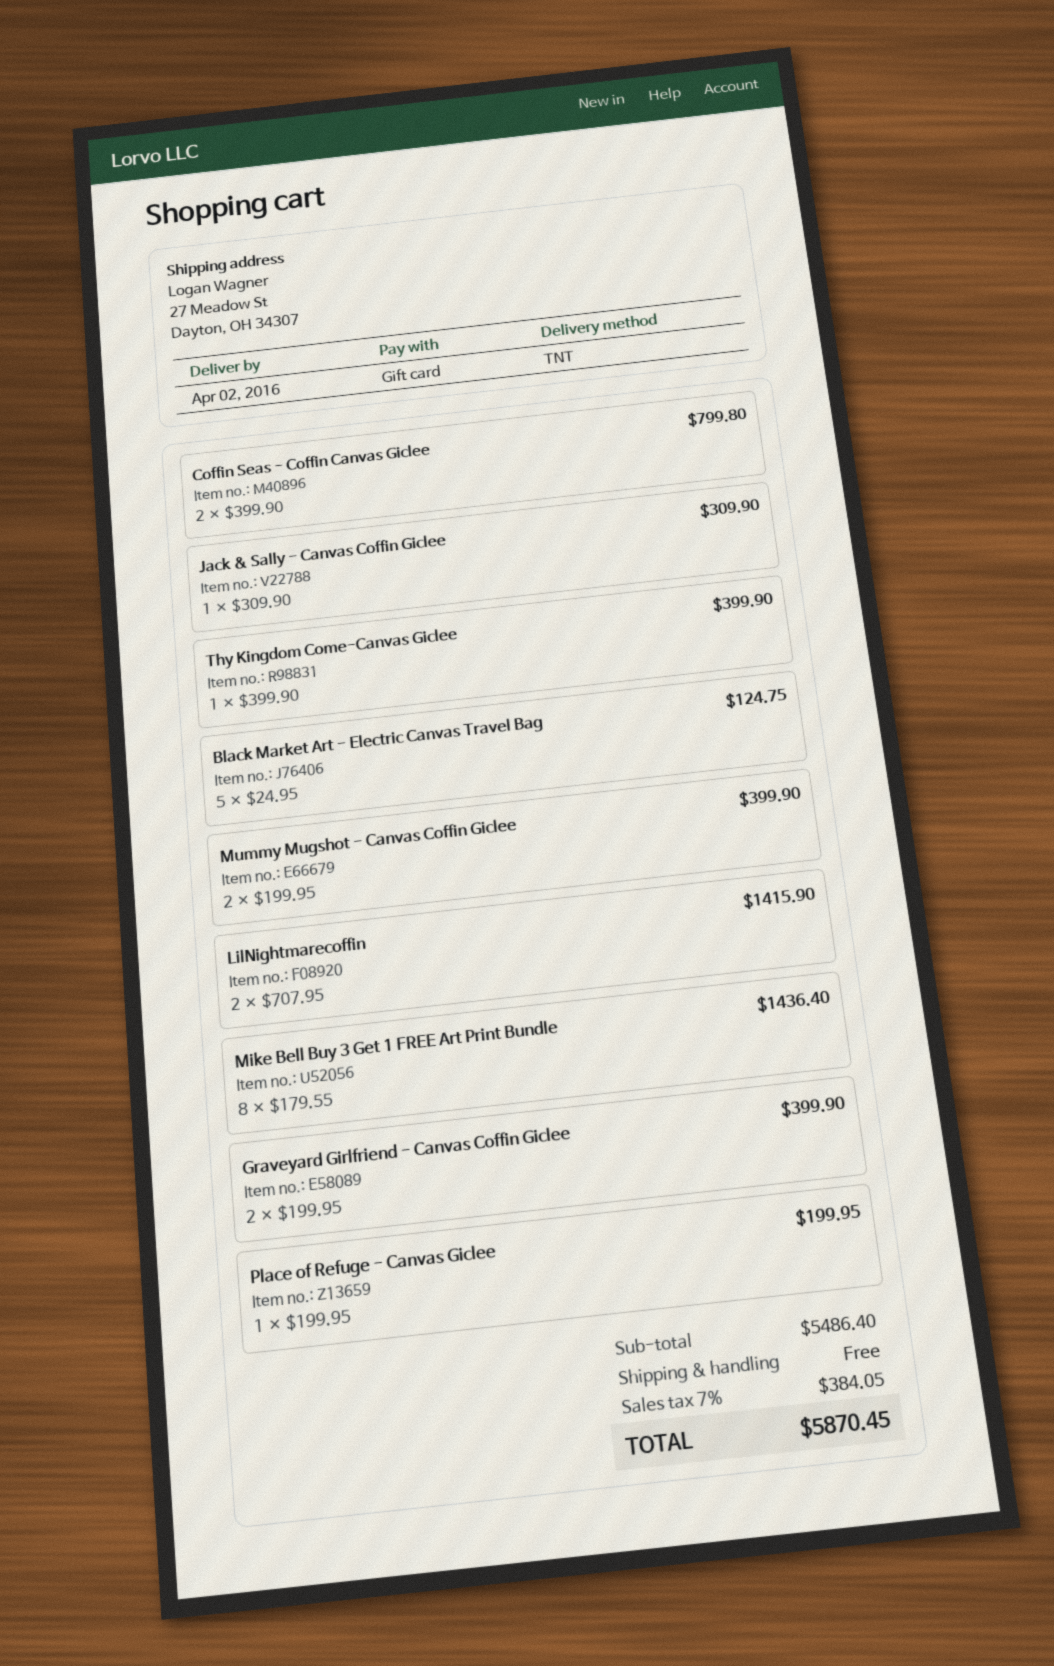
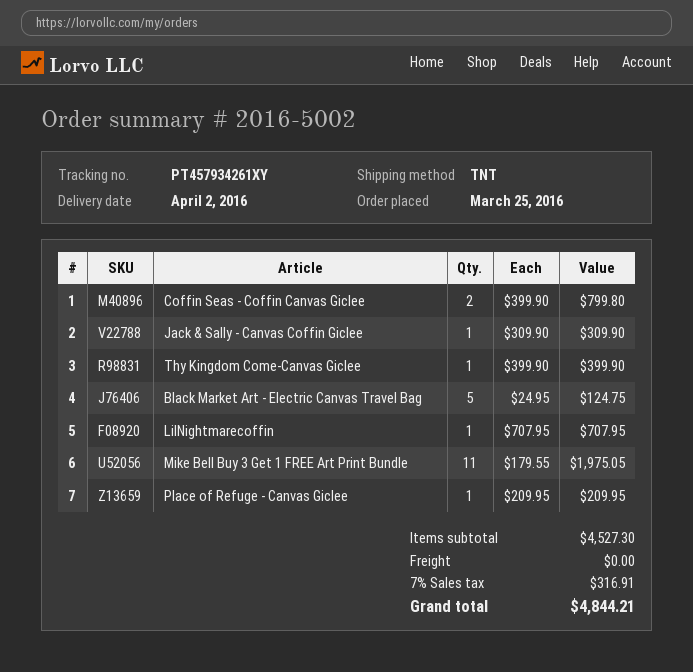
Mummy Mugshot - Canvas Coffin Giclee: 2 x 199.95 = 399.90 -> none
LilNightmarecoffin: 2 x 707.95 = 1415.90 -> 1 x 707.95 = 707.95
Mike Bell Buy 3 Get 1 FREE Art Print Bundle: 8 x 179.55 = 1436.40 -> 11 x 179.55 = 1975.05
Graveyard Girlfriend - Canvas Coffin Giclee: 2 x 199.95 = 399.90 -> none
Place of Refuge - Canvas Giclee: 1 x 199.95 = 199.95 -> 1 x 209.95 = 209.95
subtotal: 5486.40 -> 4527.30
tax: 7% = 384.05 -> 7% = 316.91
total: 5870.45 -> 4844.21

